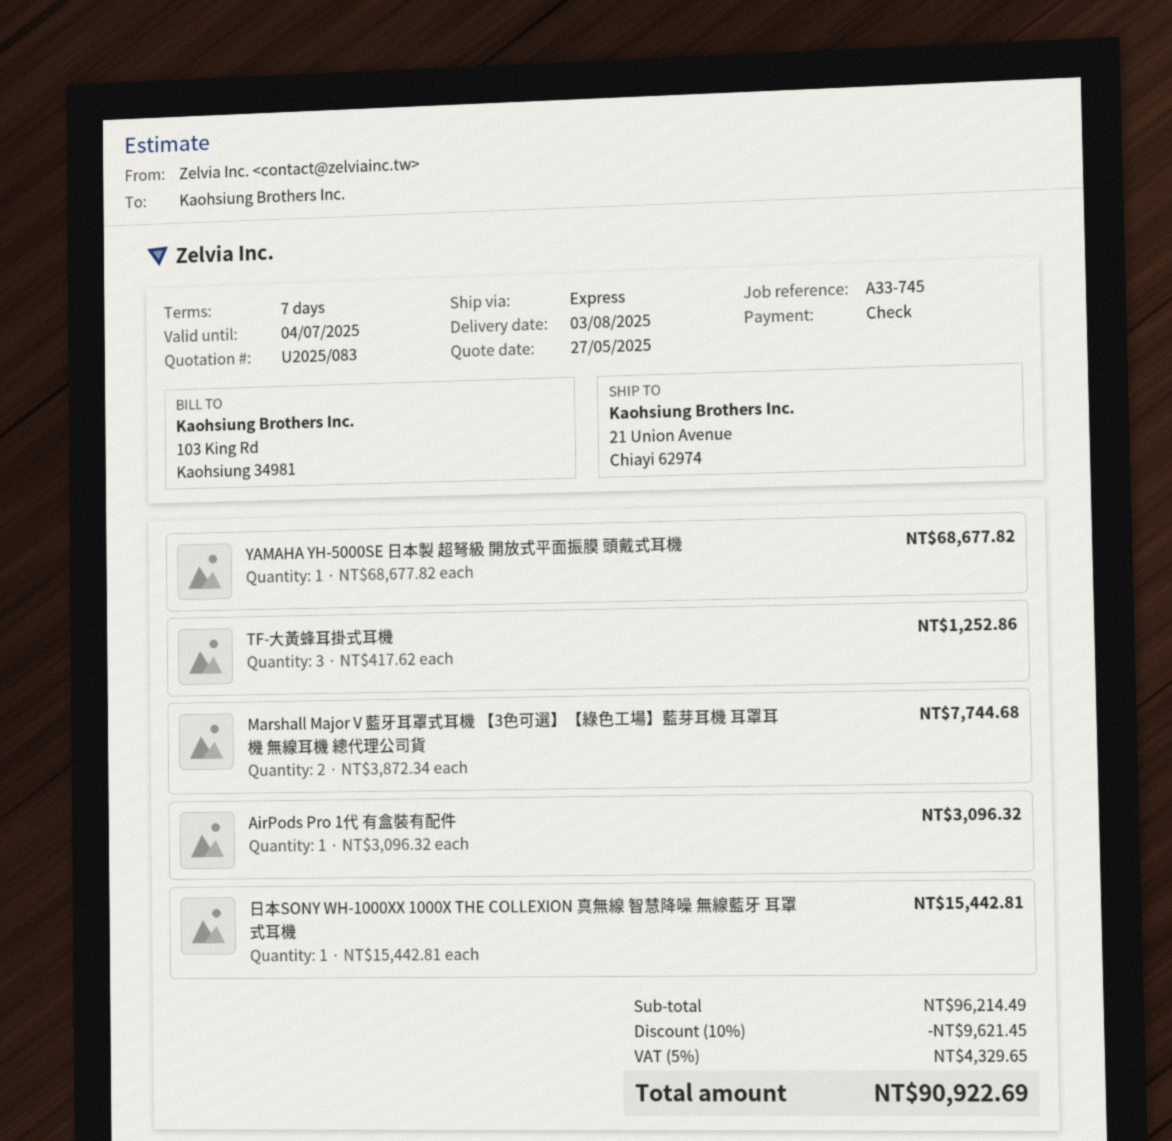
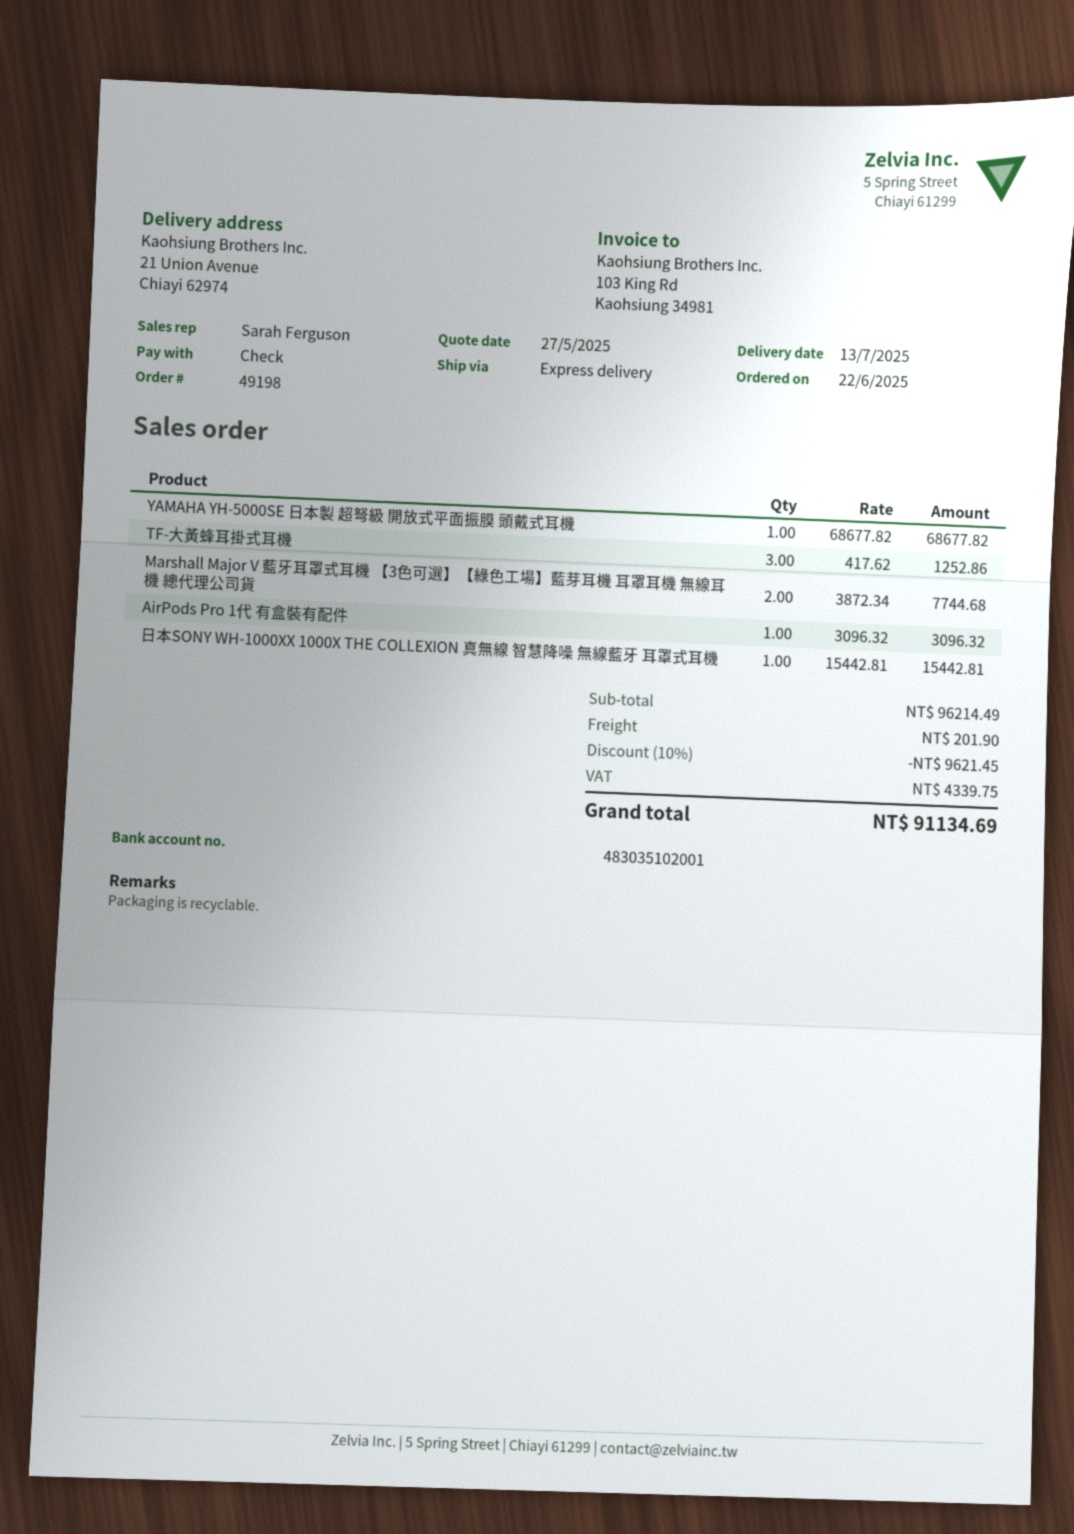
delivery date: 2025-08-03 -> 2025-07-13
shipping: none -> 201.90
tax: 4329.65 -> 4339.75
total: 90922.69 -> 91134.69

